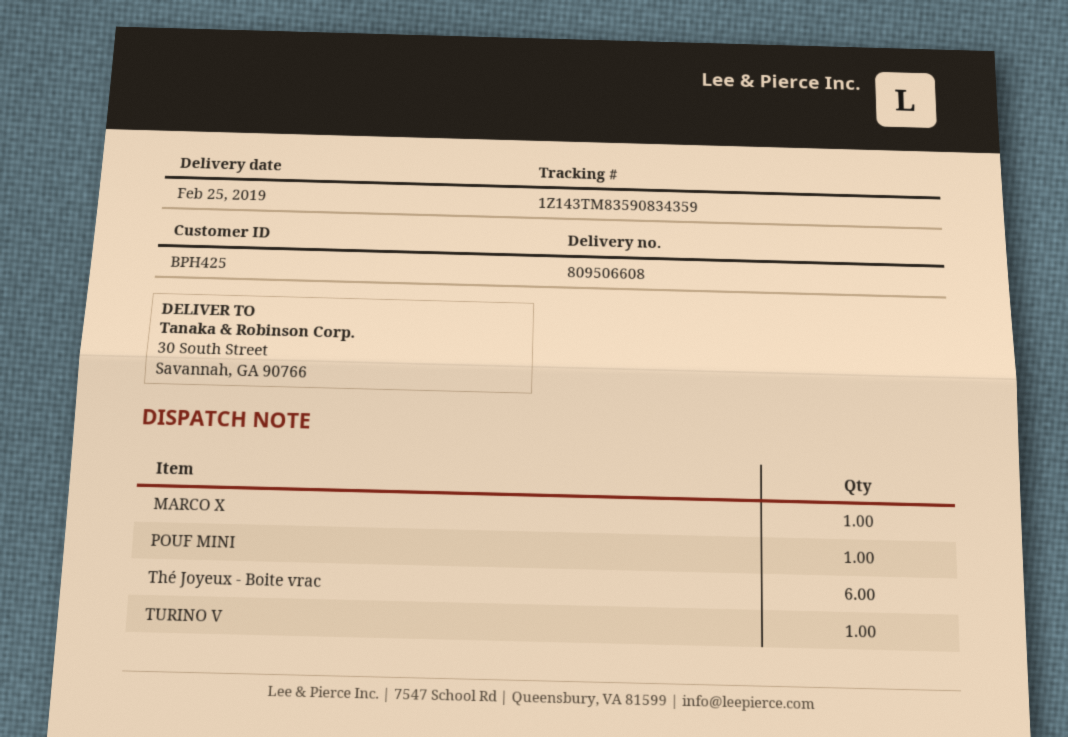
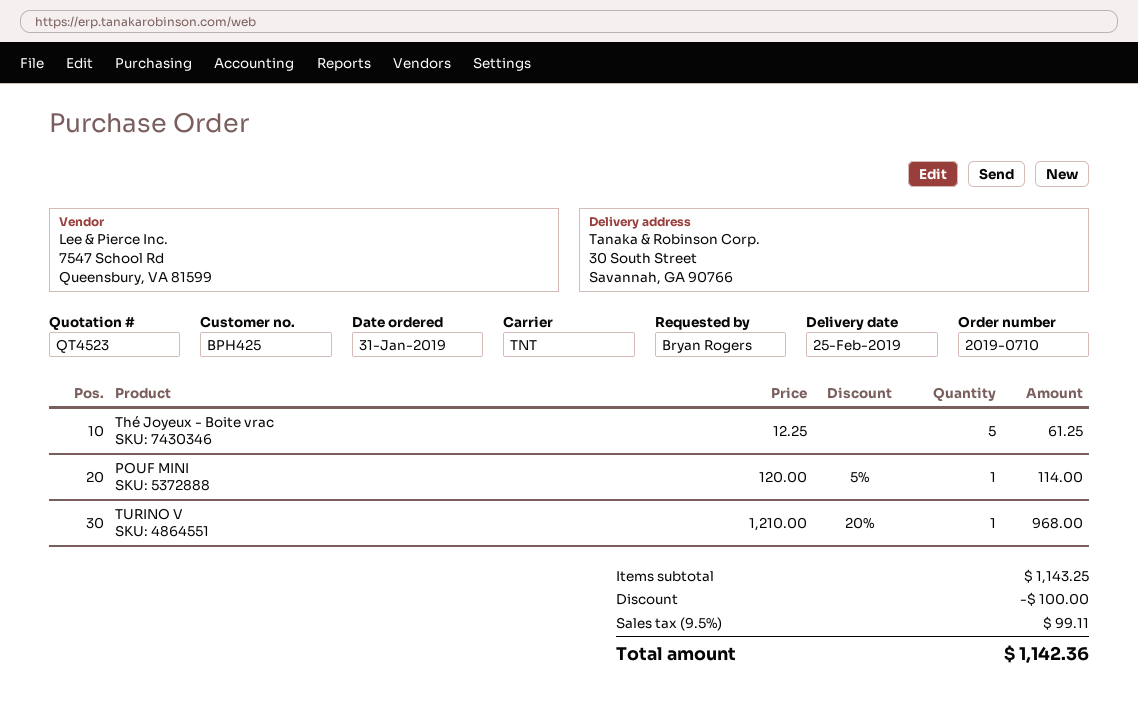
MARCO X: 1 -> none
Thé Joyeux - Boite vrac: 6 -> 5

